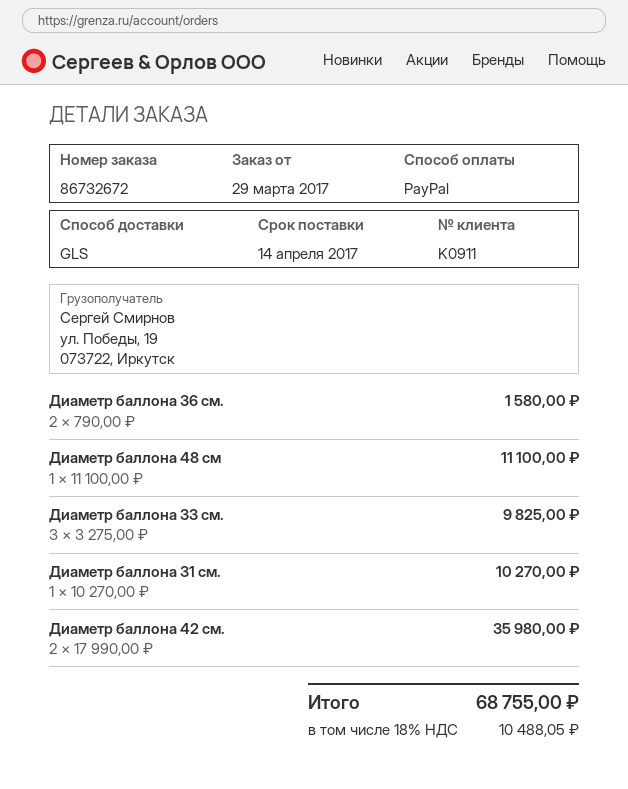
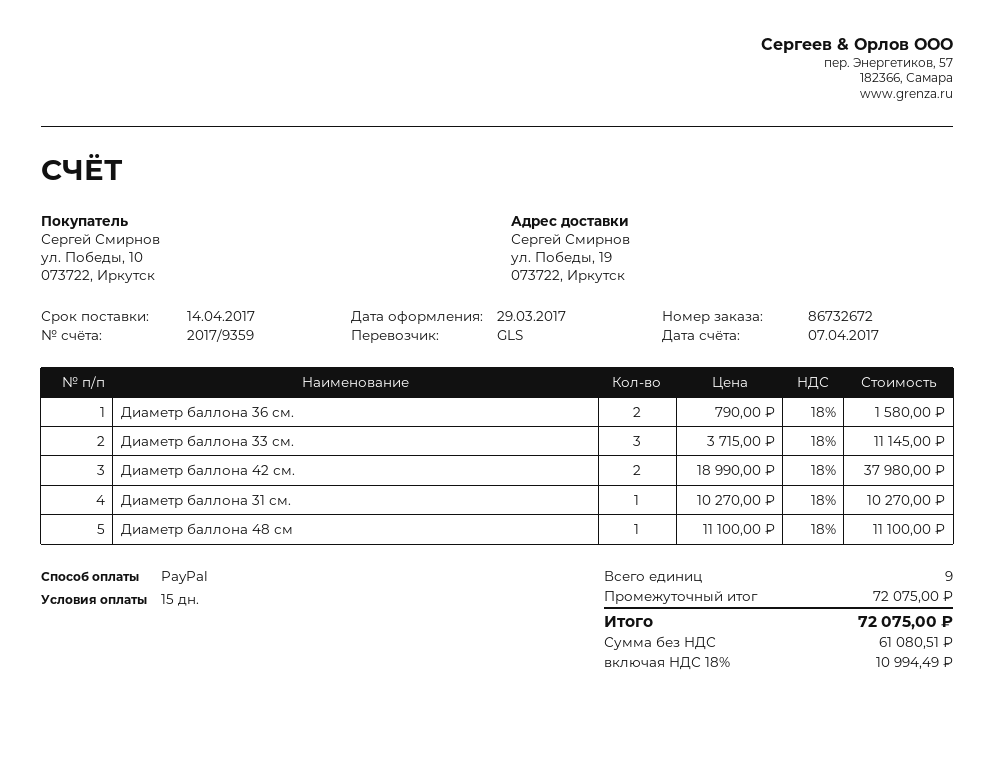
Диаметр баллона 33 см.: 3 x 3275.00 = 9825.00 -> 3 x 3715.00 = 11145.00
Диаметр баллона 42 см.: 2 x 17990.00 = 35980.00 -> 2 x 18990.00 = 37980.00
tax: 18% = 10488.05 -> 18% = 10994.49
total: 68755.00 -> 72075.00

